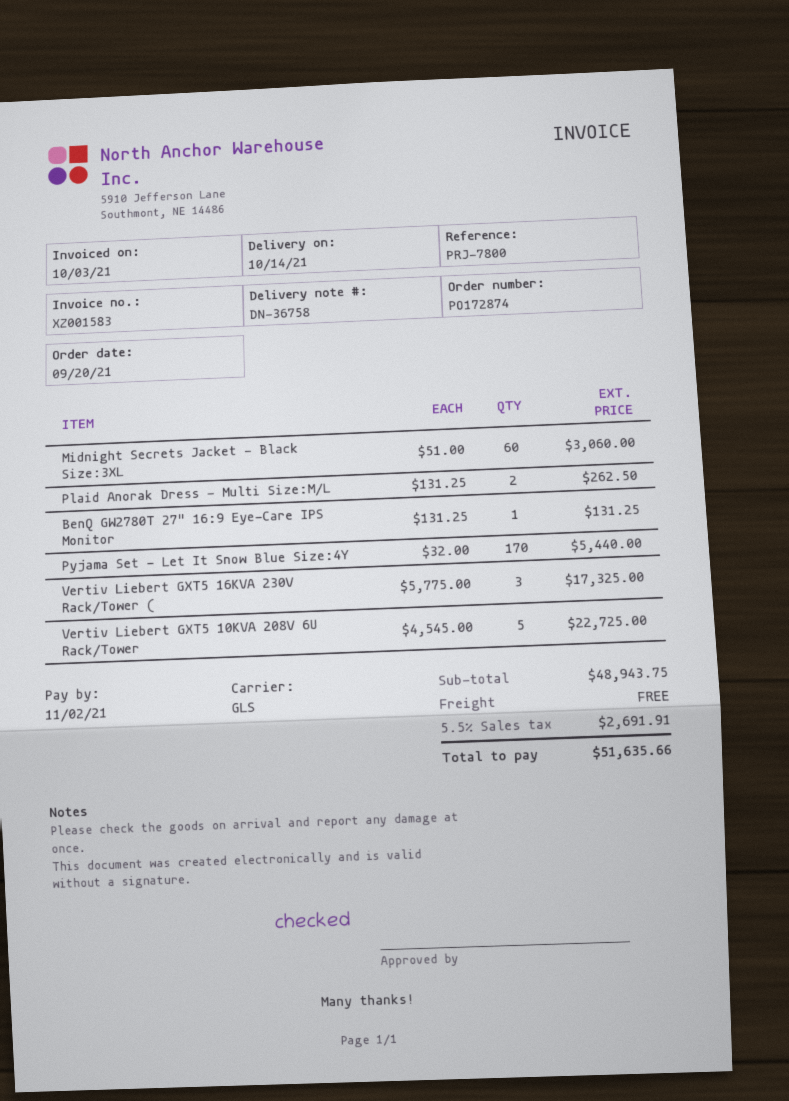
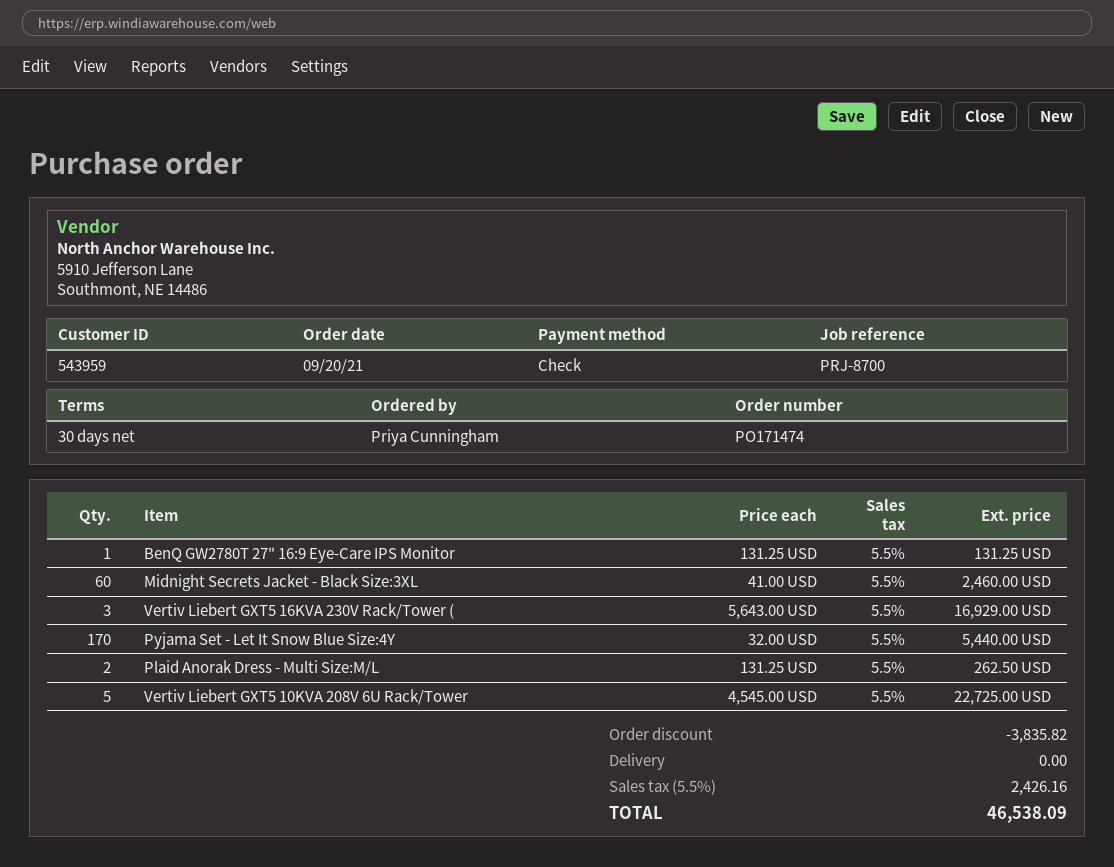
order number: PO172874 -> PO171474
reference: PRJ-7800 -> PRJ-8700
Midnight Secrets Jacket - Black Size:3XL: 60 x 51.00 = 3060.00 -> 60 x 41.00 = 2460.00
Vertiv Liebert GXT5 16KVA 230V Rack/Tower (: 3 x 5775.00 = 17325.00 -> 3 x 5643.00 = 16929.00
discount: none -> 3835.82
tax: 5.5% = 2691.91 -> 5.5% = 2426.16
total: 51635.66 -> 46538.09

